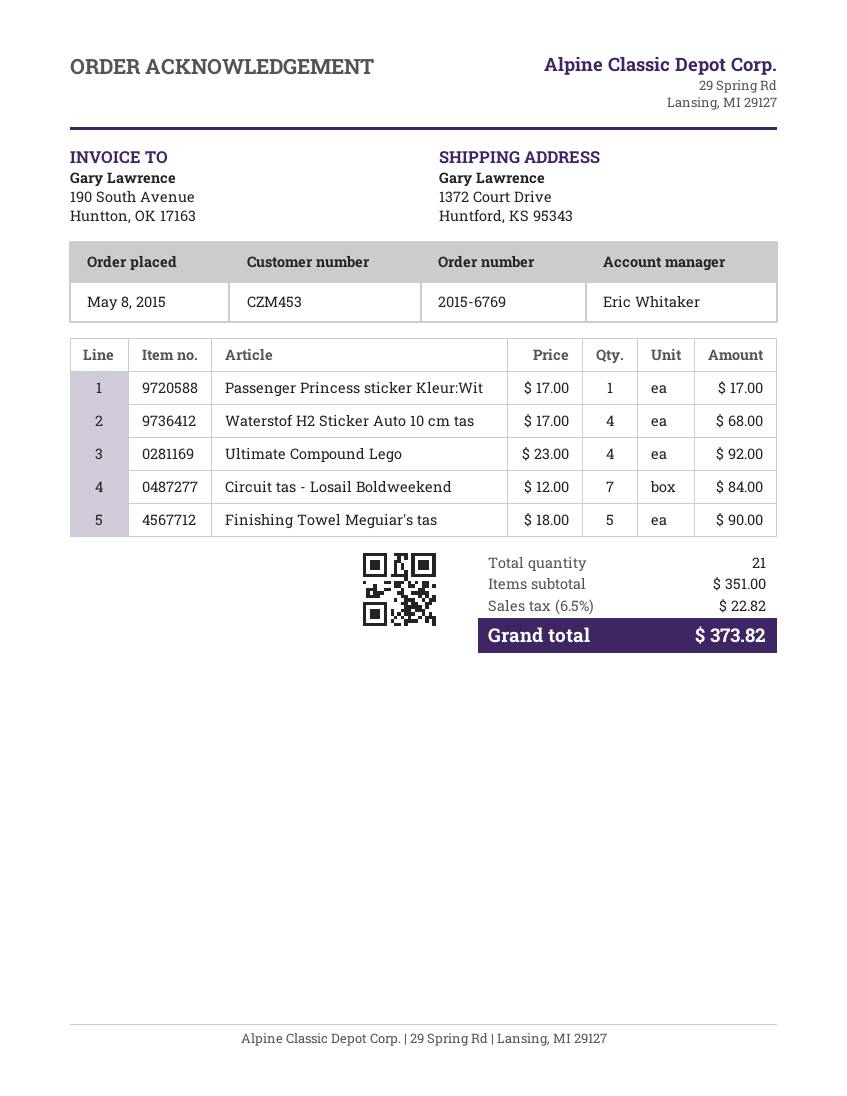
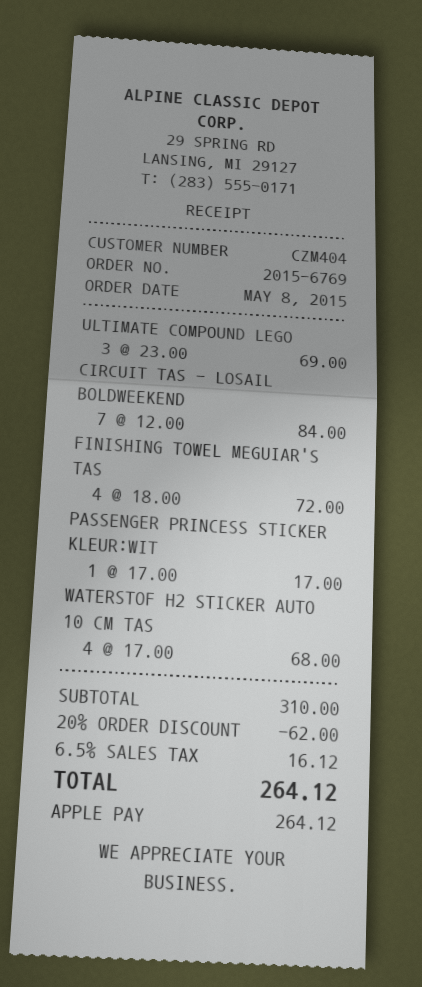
customer number: CZM453 -> CZM404
Ultimate Compound Lego: 4 x 23.00 = 92.00 -> 3 x 23.00 = 69.00
Finishing Towel Meguiar's tas: 5 x 18.00 = 90.00 -> 4 x 18.00 = 72.00
subtotal: 351.00 -> 310.00
discount: none -> 20% = 62.00
tax: 6.5% = 22.82 -> 6.5% = 16.12
total: 373.82 -> 264.12

